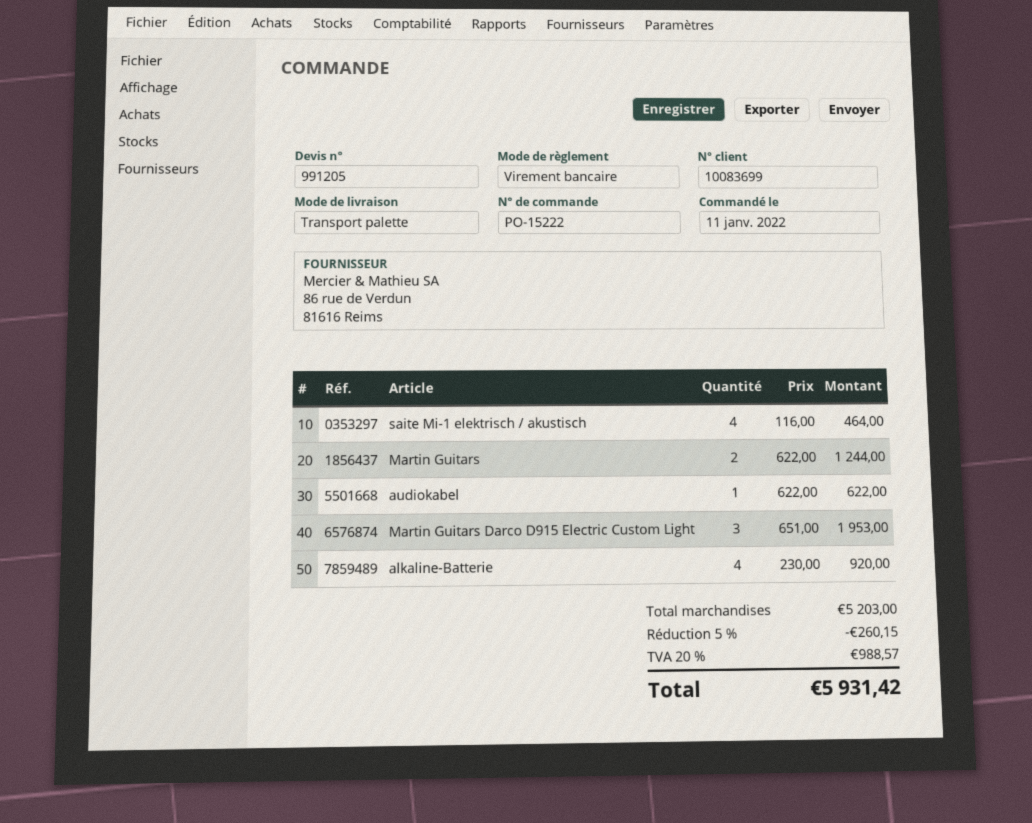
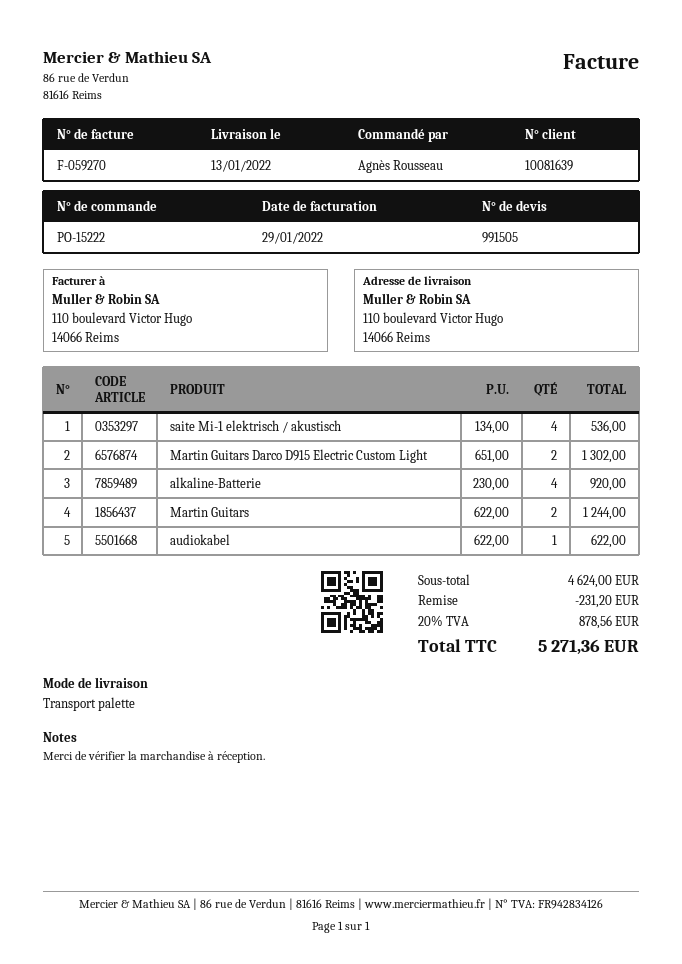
quote number: 991205 -> 991505
customer number: 10083699 -> 10081639
saite Mi-1 elektrisch / akustisch: 4 x 116.00 = 464.00 -> 4 x 134.00 = 536.00
Martin Guitars Darco D915 Electric Custom Light: 3 x 651.00 = 1953.00 -> 2 x 651.00 = 1302.00
subtotal: 5203.00 -> 4624.00
discount: 260.15 -> 231.20
tax: 20% = 988.57 -> 20% = 878.56
total: 5931.42 -> 5271.36

